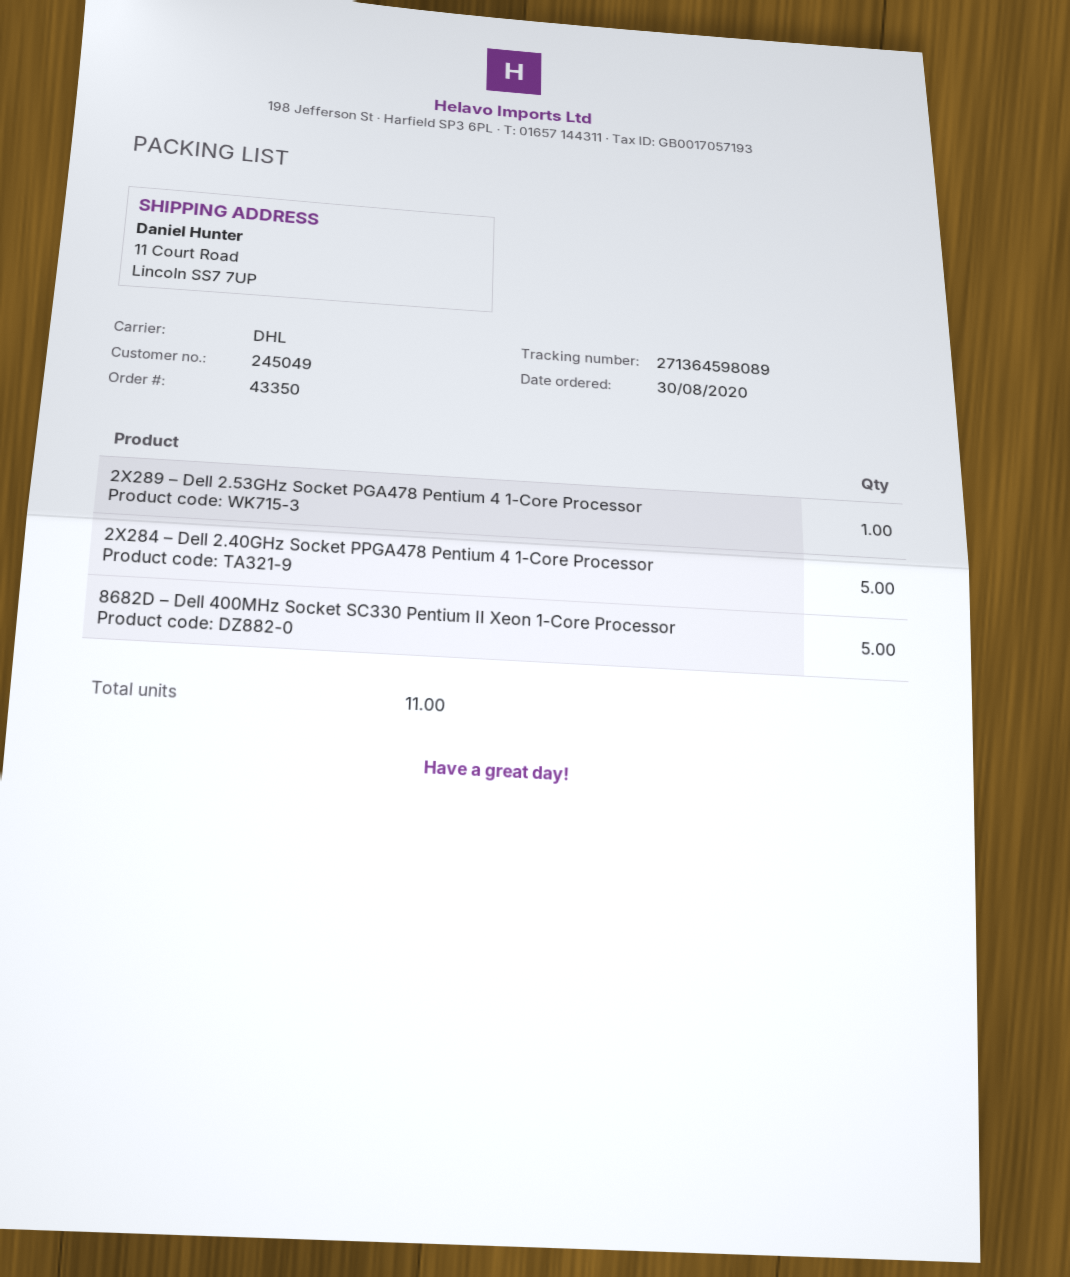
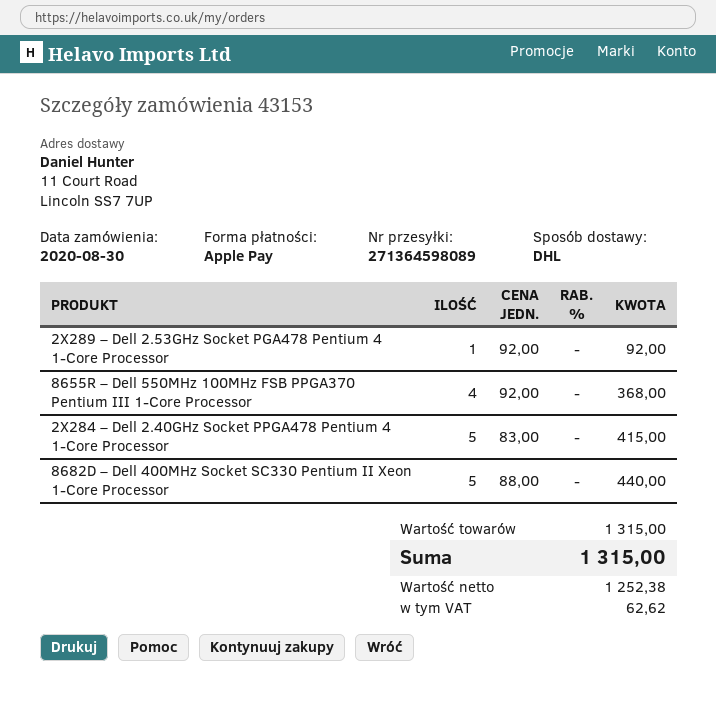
order number: 43350 -> 43153
8655R – Dell 550MHz 100MHz FSB PPGA370 Pentium III 1-Core Processor: none -> 4

